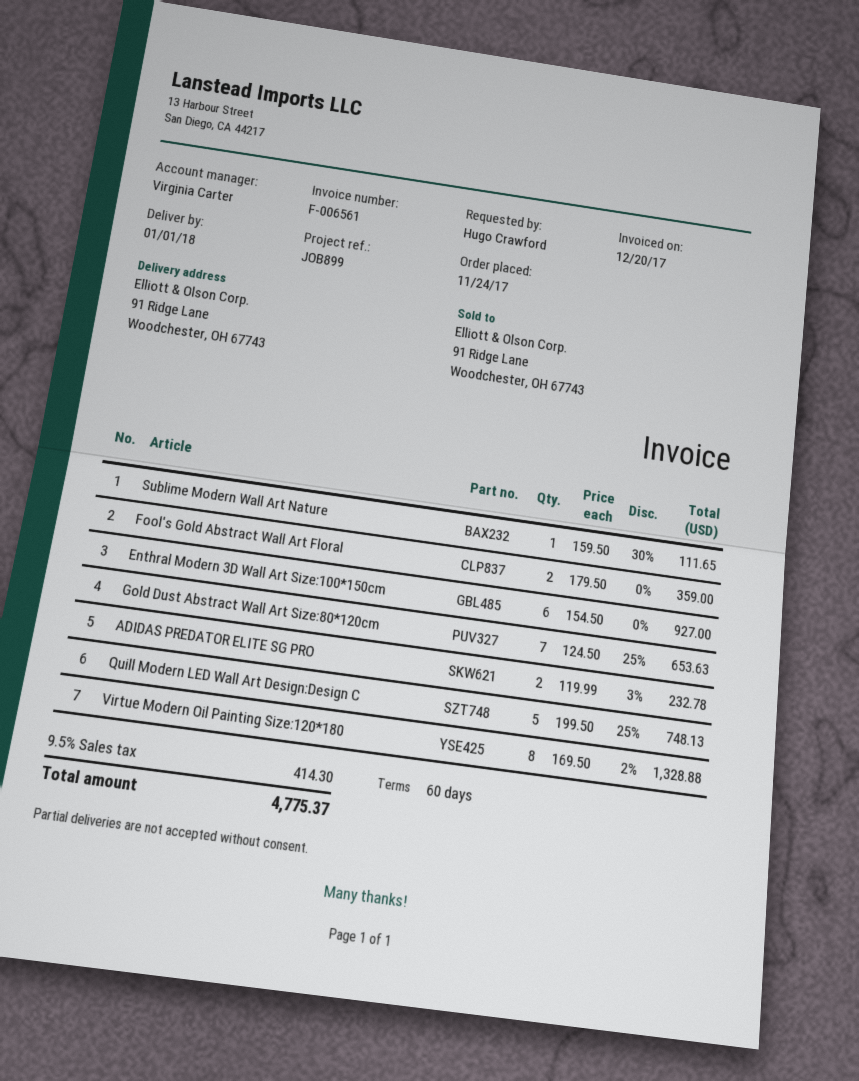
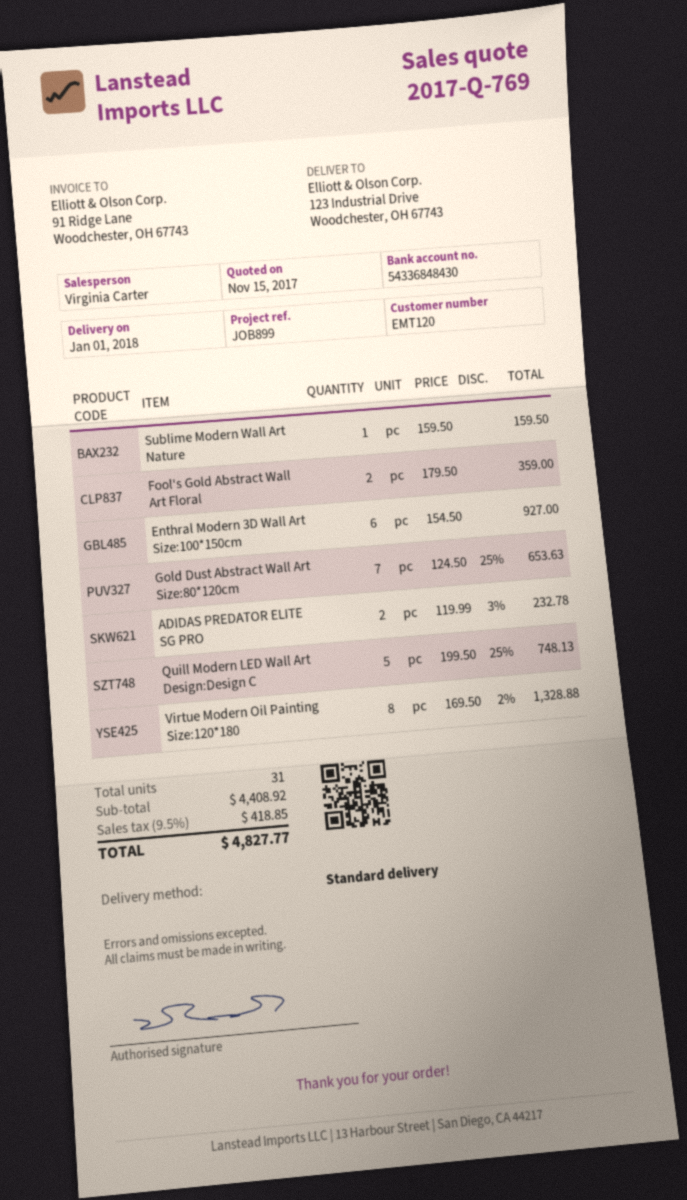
ship to: 91 Ridge Lane, Woodchester, OH 67743 -> 123 Industrial Drive, Woodchester, OH 67743
Sublime Modern Wall Art Nature: 1 x 159.50 - 30% = 111.65 -> 1 x 159.50 = 159.50
tax: 9.5% = 414.30 -> 9.5% = 418.85
total: 4775.37 -> 4827.77

